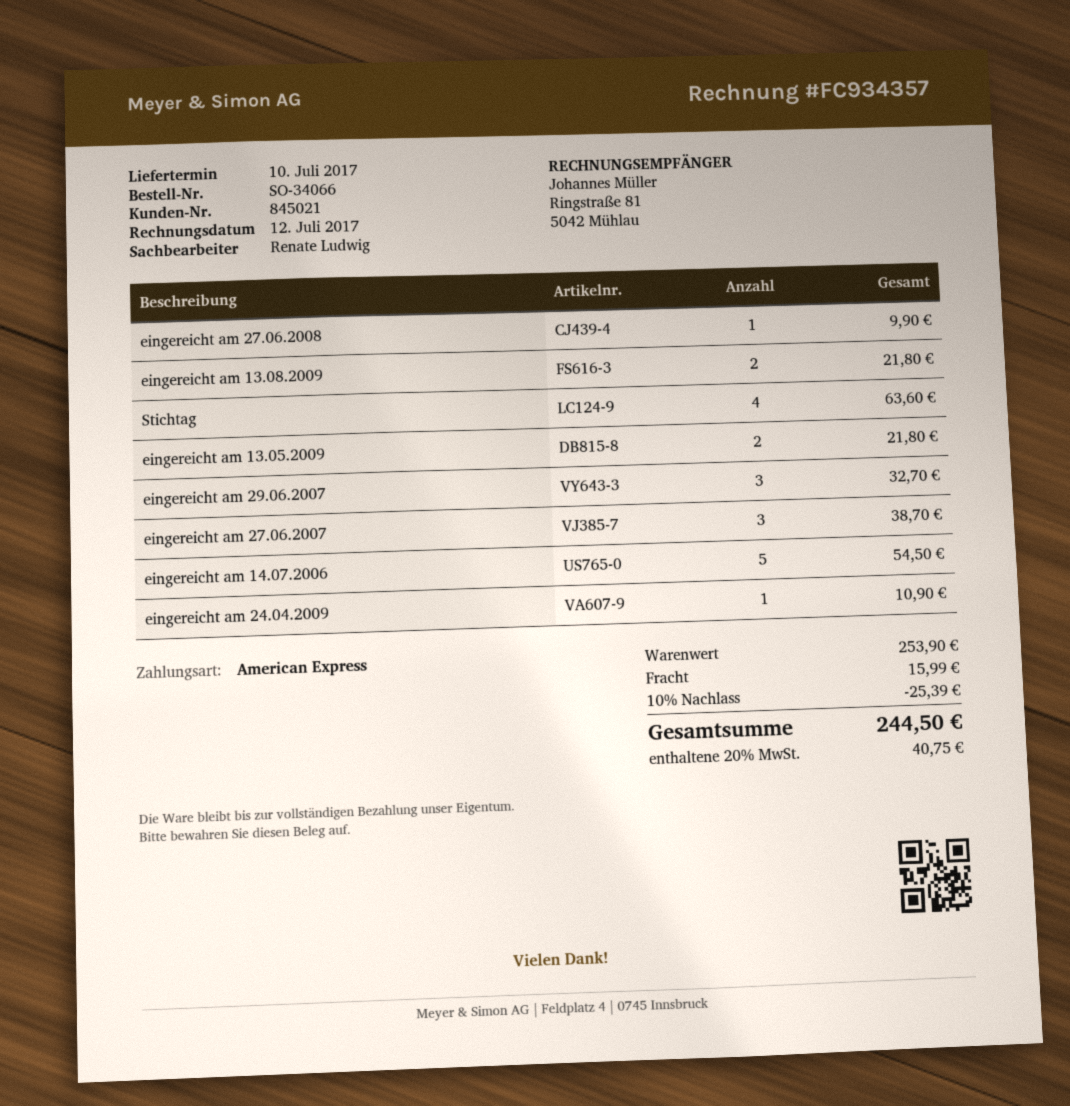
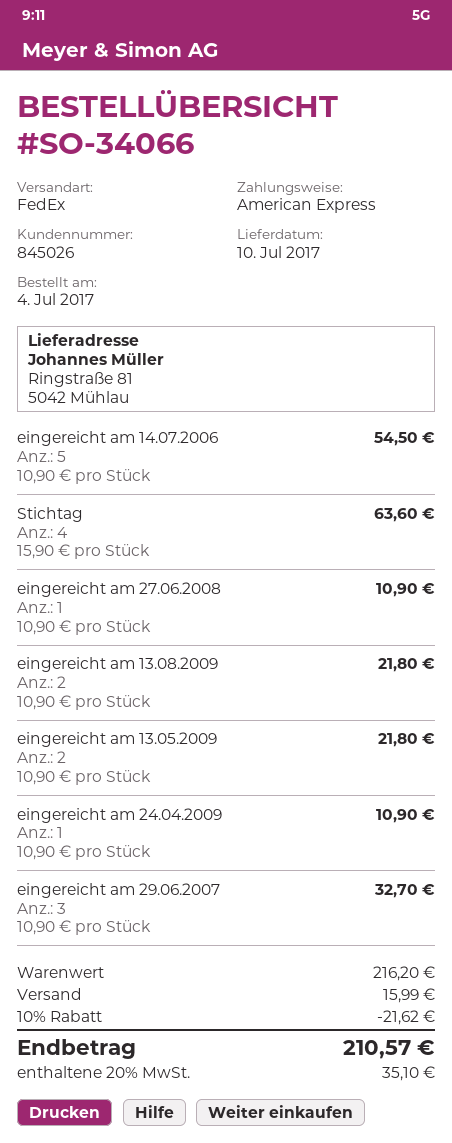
customer number: 845021 -> 845026
eingereicht am 27.06.2008: 1 for 9.90 -> 1 for 10.90
eingereicht am 27.06.2007: 3 for 38.70 -> none
subtotal: 253.90 -> 216.20
discount: 10% = 25.39 -> 10% = 21.62
tax: 20% = 40.75 -> 20% = 35.10
total: 244.50 -> 210.57

